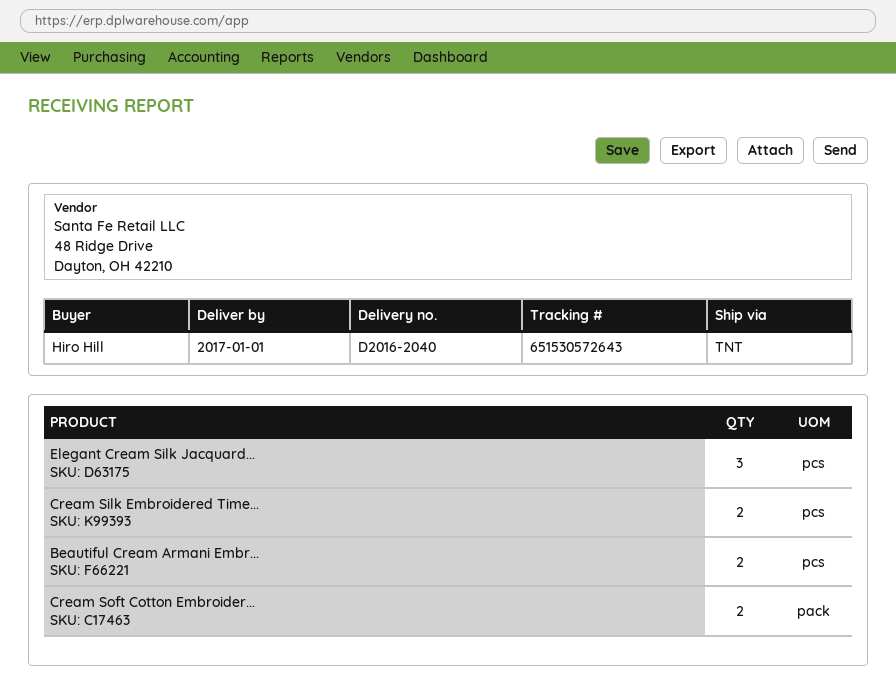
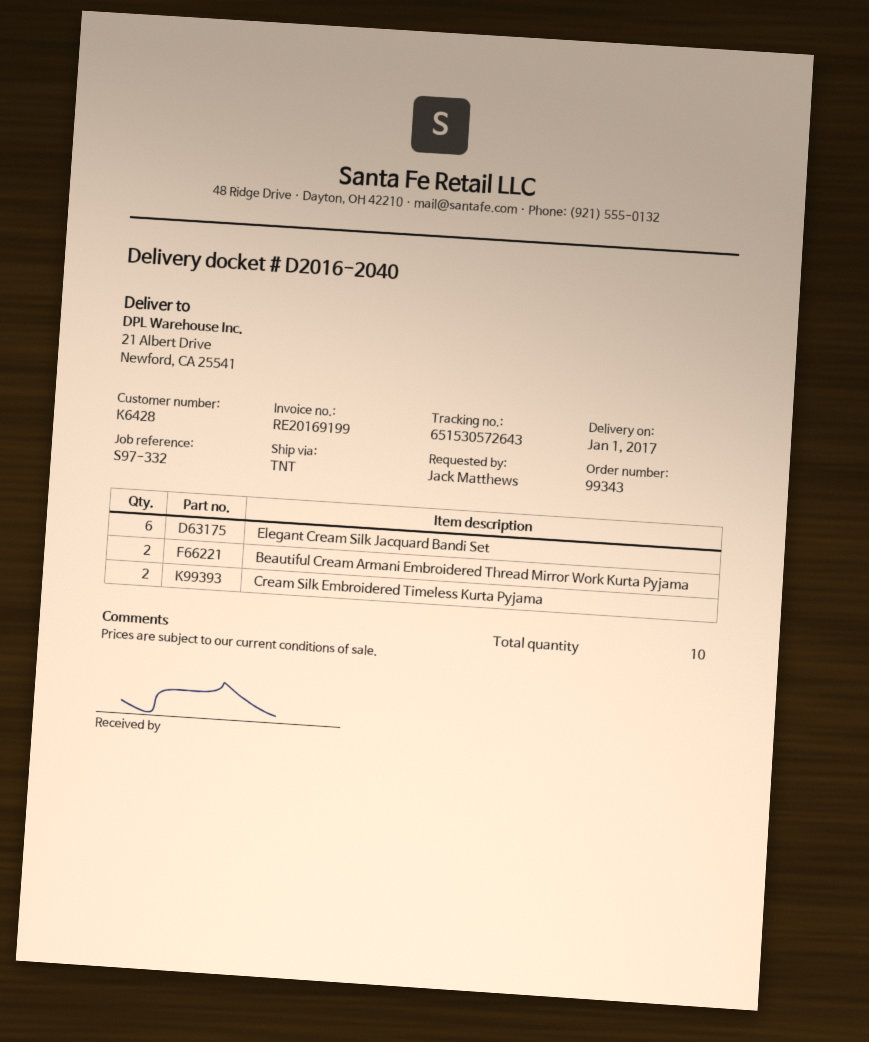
ordered by: Hiro Hill -> Jack Matthews
Elegant Cream Silk Jacquard...: 3 -> 6
Cream Soft Cotton Embroider...: 2 -> none

